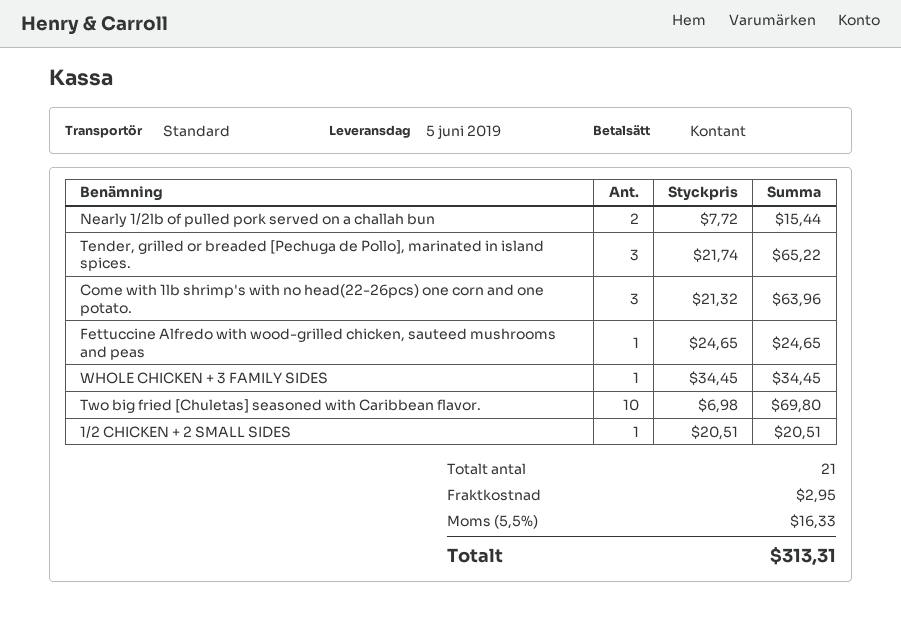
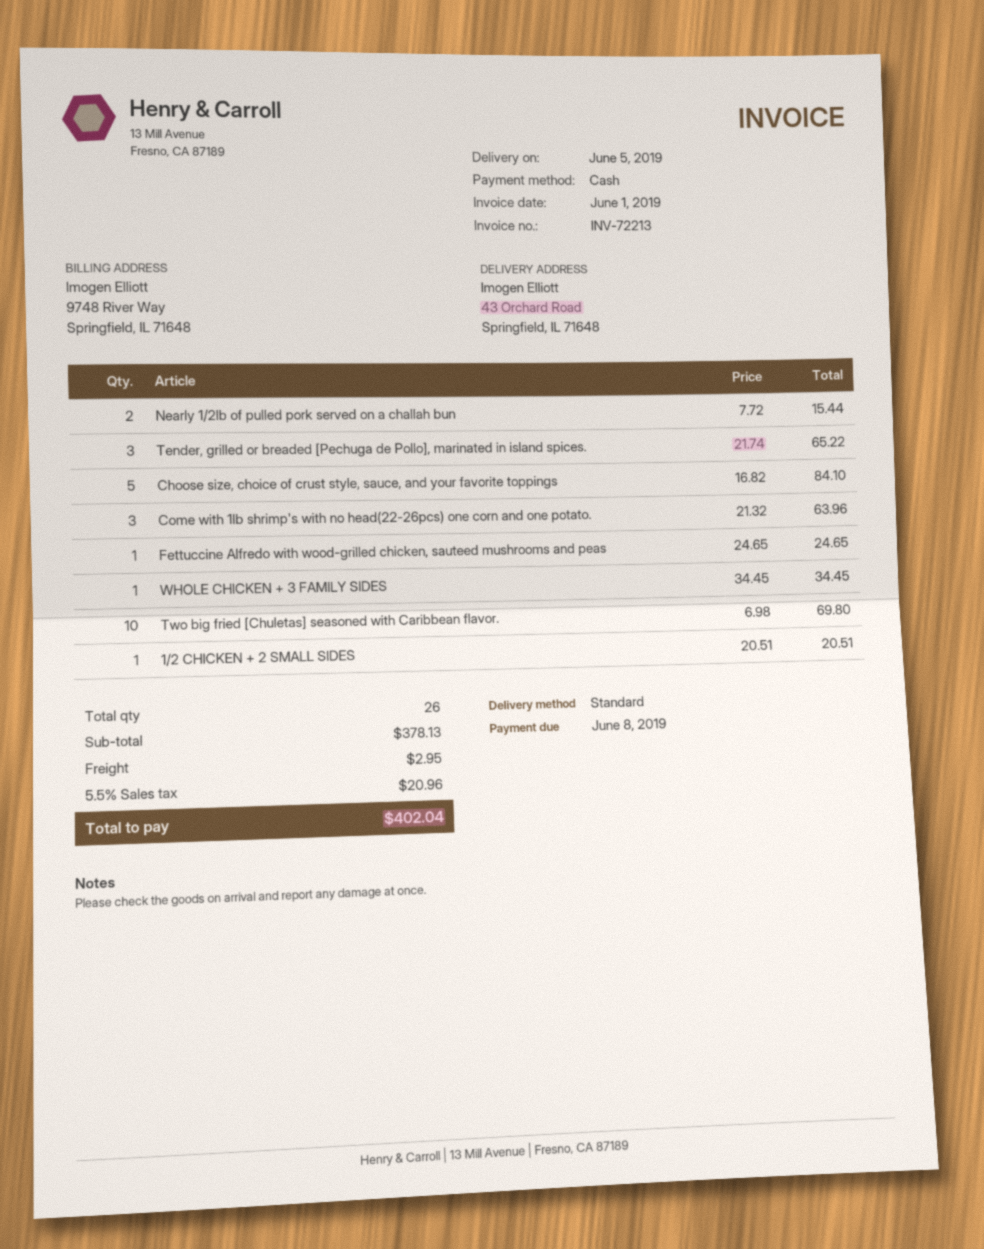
Choose size, choice of crust style, sauce, and your favorite toppings: none -> 5 x 16.82 = 84.10
total quantity: 21 -> 26
tax: 5.5% = 16.33 -> 5.5% = 20.96
total: 313.31 -> 402.04

